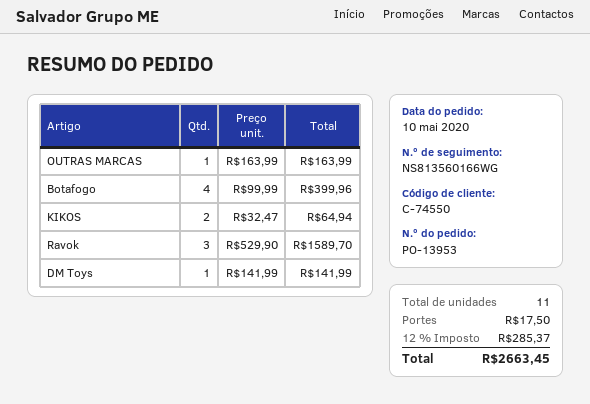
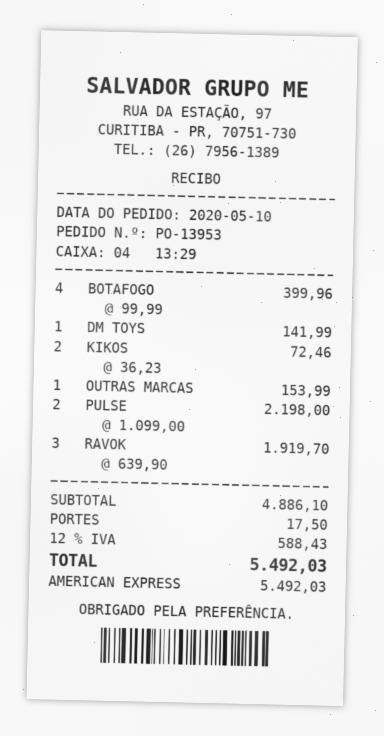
OUTRAS MARCAS: 1 x 163.99 = 163.99 -> 1 x 153.99 = 153.99
KIKOS: 2 x 32.47 = 64.94 -> 2 x 36.23 = 72.46
Ravok: 3 x 529.90 = 1589.70 -> 3 x 639.90 = 1919.70
PULSE: none -> 2 x 1099.00 = 2198.00
tax: 12% = 285.37 -> 12% = 588.43
total: 2663.45 -> 5492.03

